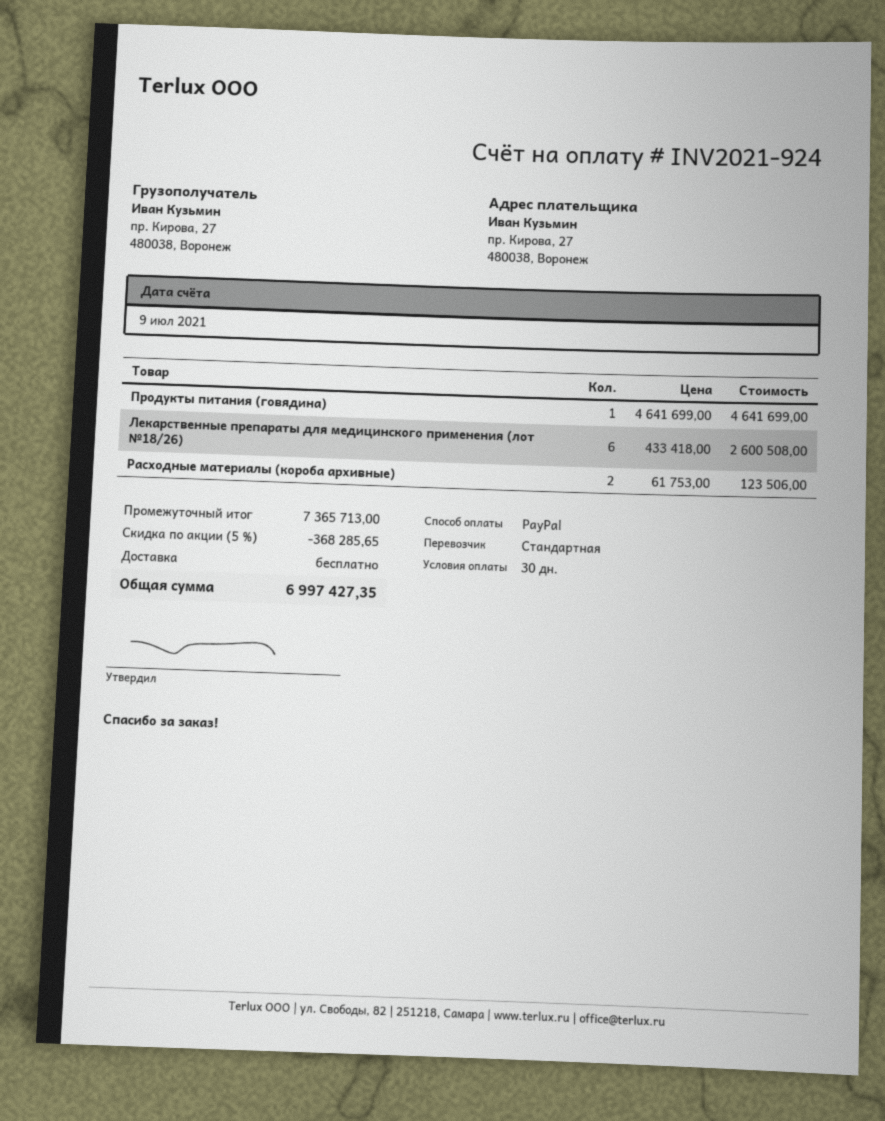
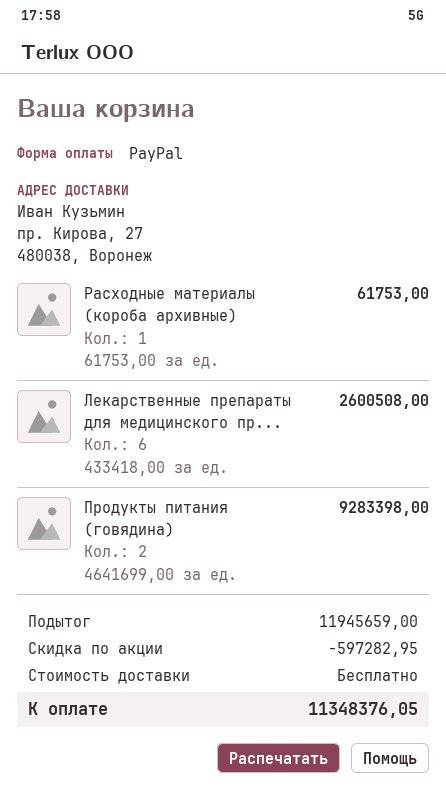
Продукты питания (говядина): 1 x 4641699.00 = 4641699.00 -> 2 x 4641699.00 = 9283398.00
Расходные материалы (короба архивные): 2 x 61753.00 = 123506.00 -> 1 x 61753.00 = 61753.00
subtotal: 7365713.00 -> 11945659.00
discount: 368285.65 -> 597282.95
total: 6997427.35 -> 11348376.05

